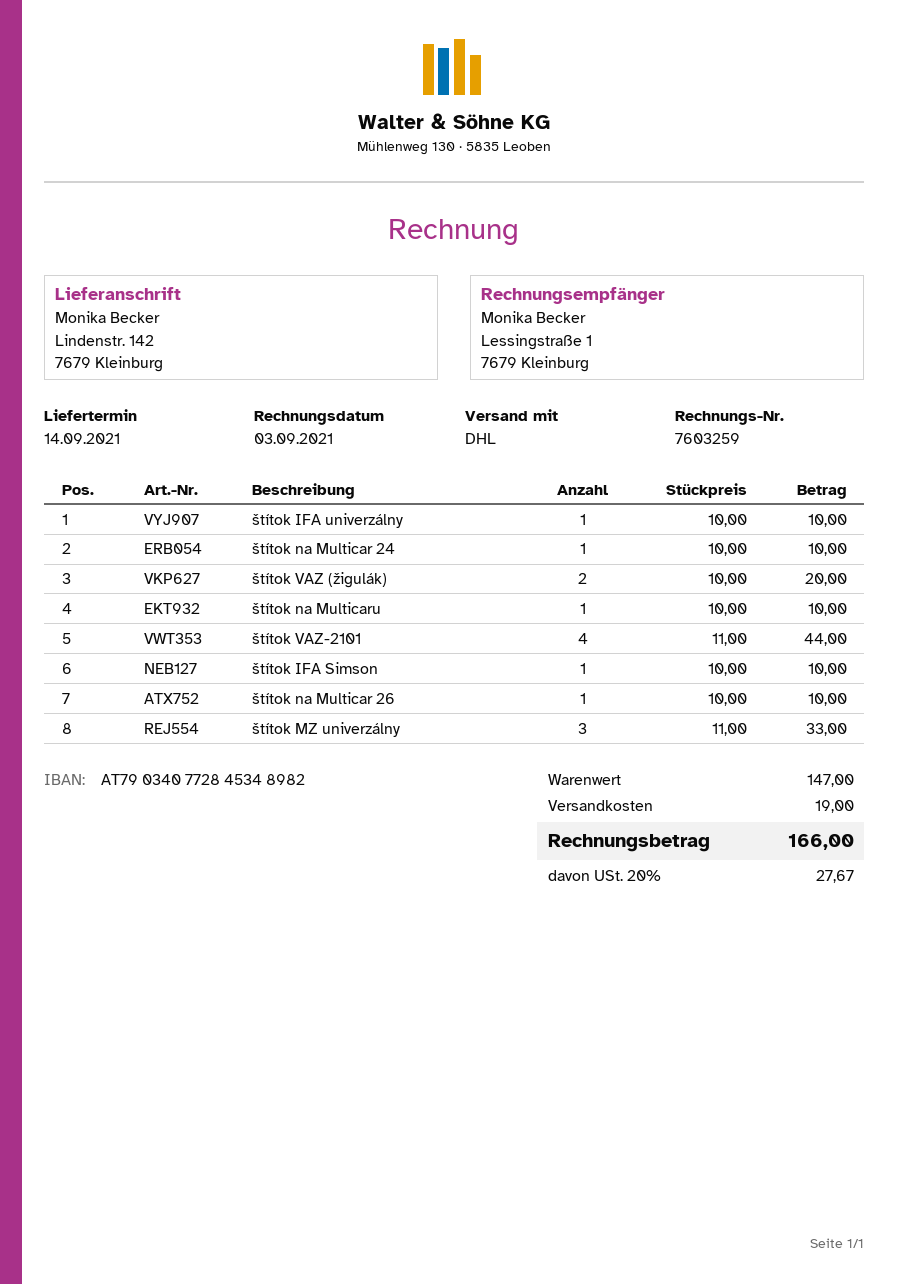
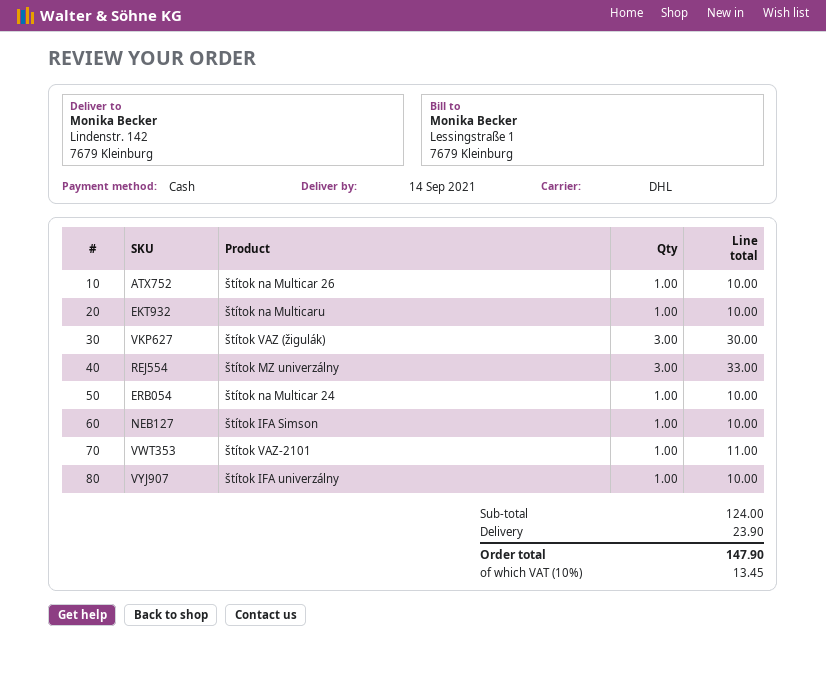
štítok VAZ (žigulák): 2 for 20.00 -> 3 for 30.00
štítok VAZ-2101: 4 for 44.00 -> 1 for 11.00
subtotal: 147.00 -> 124.00
shipping: 19.00 -> 23.90
tax: 20% = 27.67 -> 10% = 13.45
total: 166.00 -> 147.90

